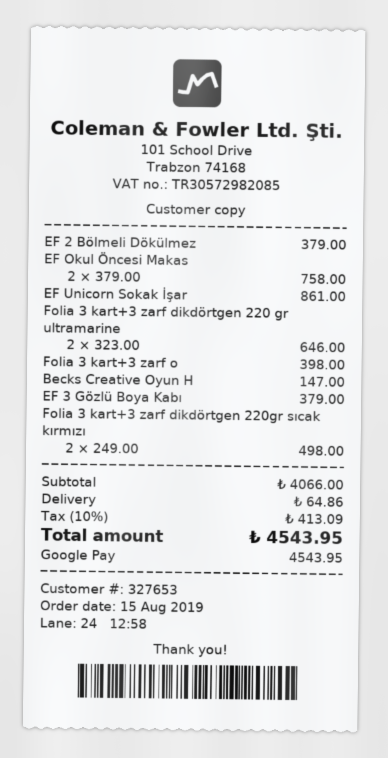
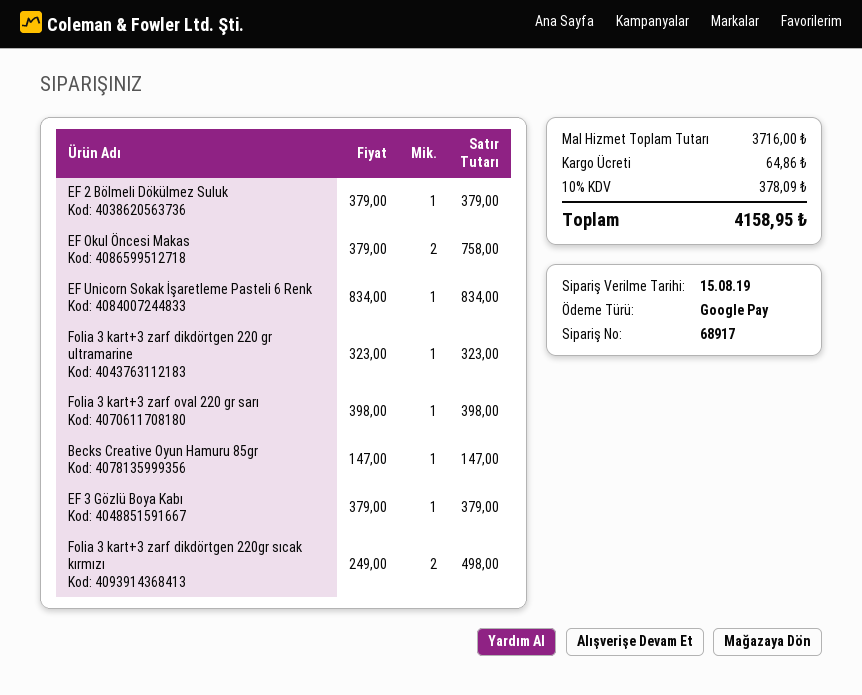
EF Unicorn Sokak İşar: 1 x 861.00 = 861.00 -> 1 x 834.00 = 834.00
Folia 3 kart+3 zarf dikdörtgen 220 gr ultramarine: 2 x 323.00 = 646.00 -> 1 x 323.00 = 323.00
subtotal: 4066.00 -> 3716.00
tax: 10% = 413.09 -> 10% = 378.09
total: 4543.95 -> 4158.95

